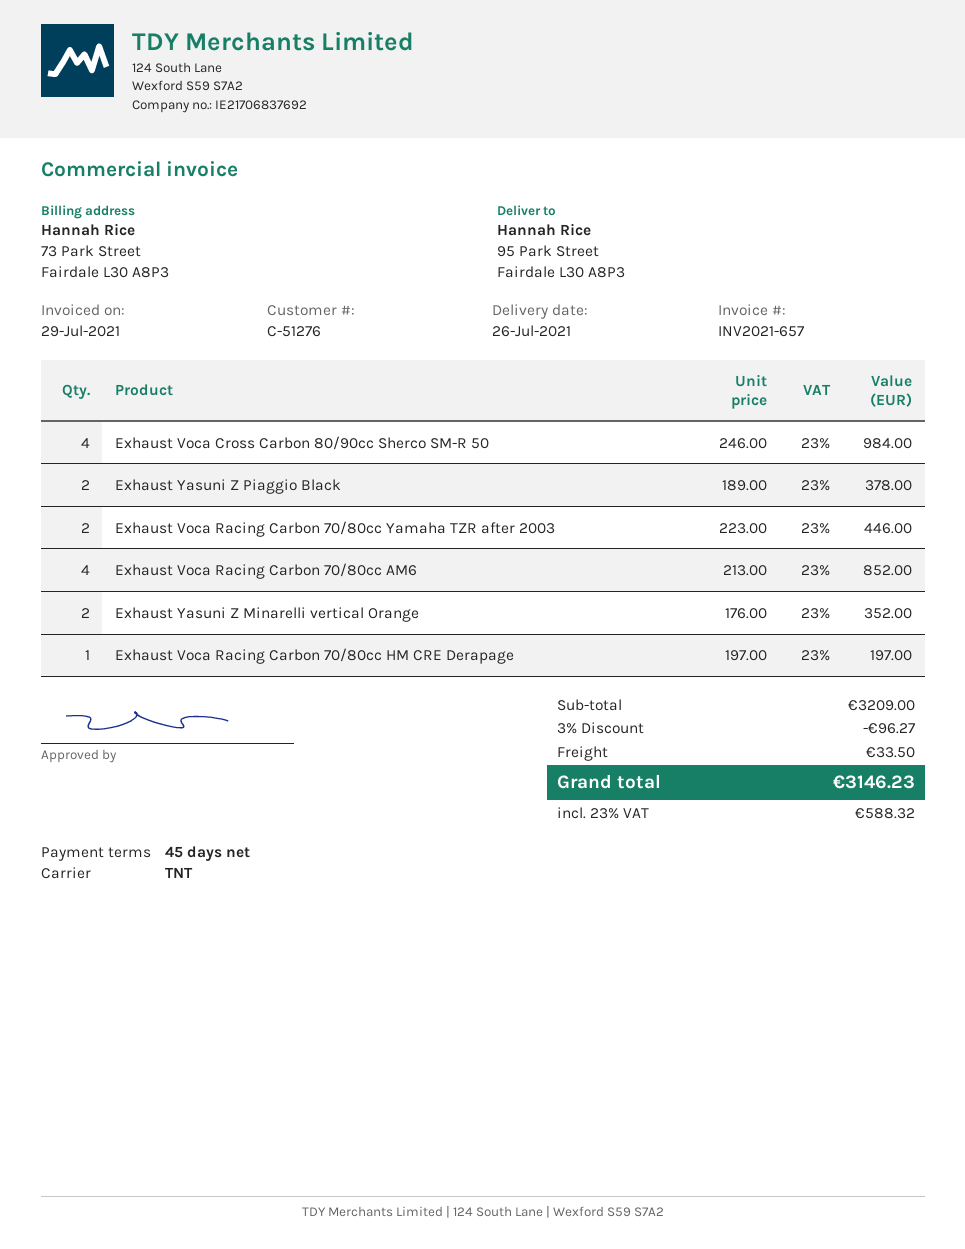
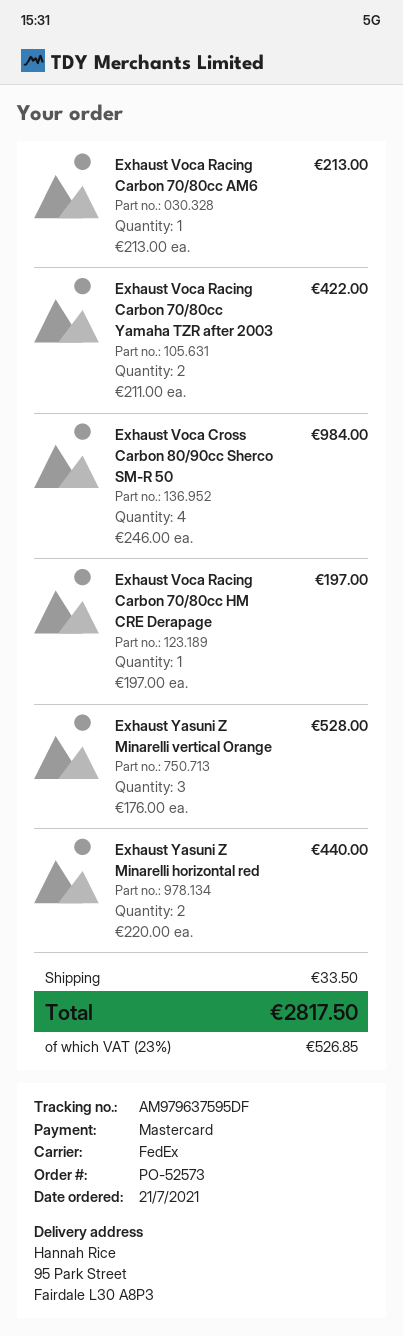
shipping method: TNT -> FedEx
Exhaust Yasuni Z Piaggio Black: 2 x 189.00 = 378.00 -> none
Exhaust Voca Racing Carbon 70/80cc Yamaha TZR after 2003: 2 x 223.00 = 446.00 -> 2 x 211.00 = 422.00
Exhaust Voca Racing Carbon 70/80cc AM6: 4 x 213.00 = 852.00 -> 1 x 213.00 = 213.00
Exhaust Yasuni Z Minarelli vertical Orange: 2 x 176.00 = 352.00 -> 3 x 176.00 = 528.00
Exhaust Yasuni Z Minarelli horizontal red: none -> 2 x 220.00 = 440.00
discount: 3% = 96.27 -> none
tax: 23% = 588.32 -> 23% = 526.85
total: 3146.23 -> 2817.50

